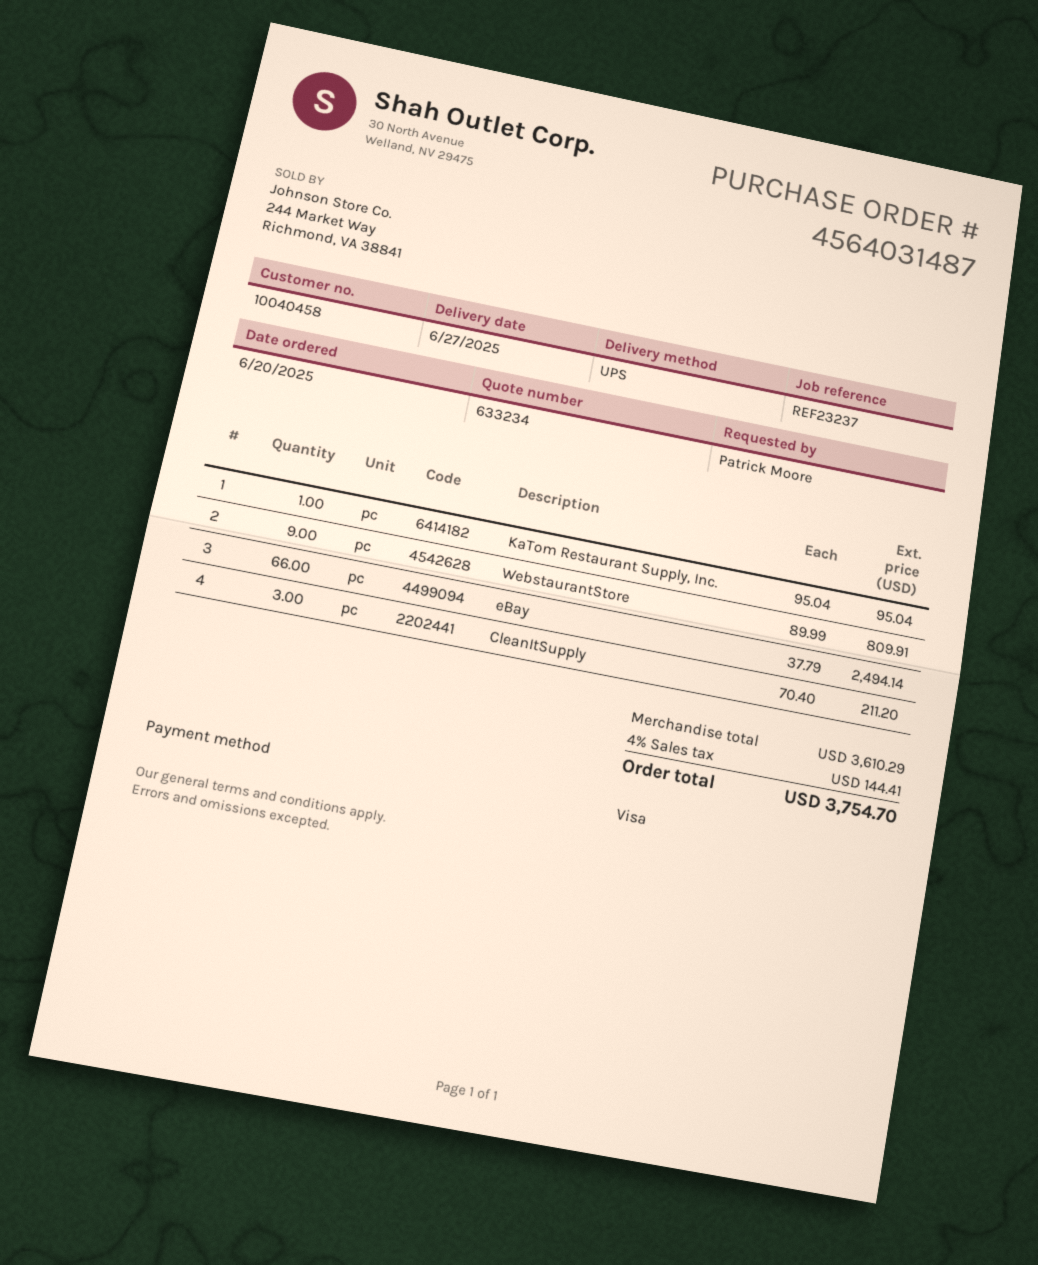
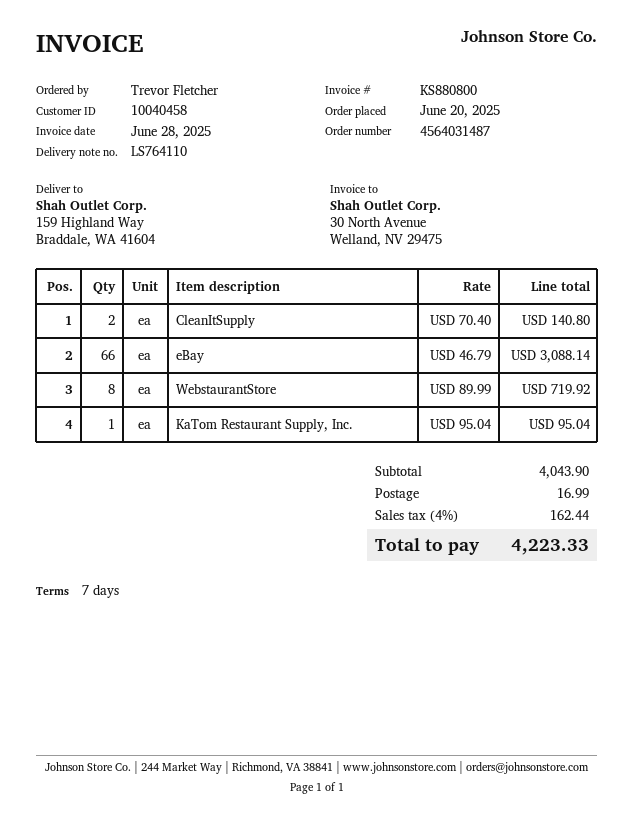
ordered by: Patrick Moore -> Trevor Fletcher
WebstaurantStore: 9 x 89.99 = 809.91 -> 8 x 89.99 = 719.92
eBay: 66 x 37.79 = 2494.14 -> 66 x 46.79 = 3088.14
CleanItSupply: 3 x 70.40 = 211.20 -> 2 x 70.40 = 140.80
subtotal: 3610.29 -> 4043.90
shipping: none -> 16.99
tax: 4% = 144.41 -> 4% = 162.44
total: 3754.70 -> 4223.33

